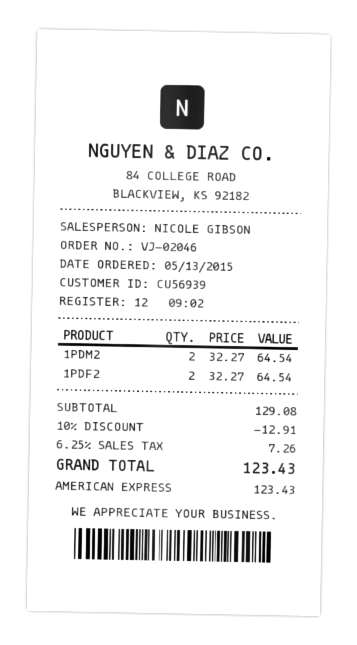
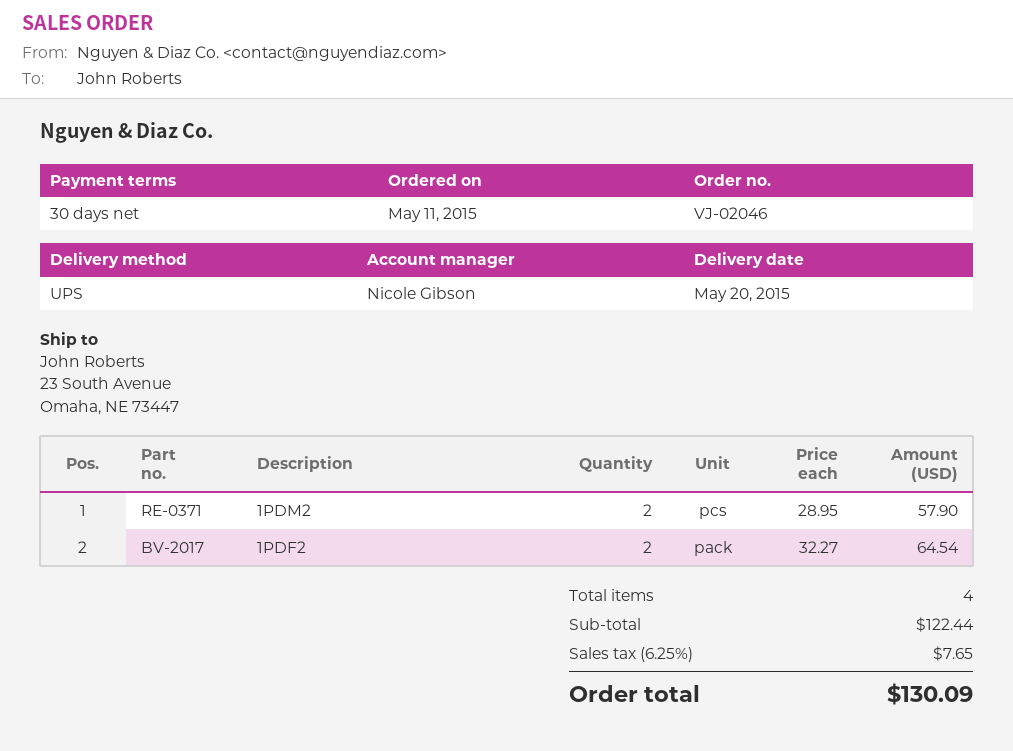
order date: 2015-05-13 -> 2015-05-11
1PDM2: 2 x 32.27 = 64.54 -> 2 x 28.95 = 57.90
subtotal: 129.08 -> 122.44
discount: 10% = 12.91 -> none
tax: 6.25% = 7.26 -> 6.25% = 7.65
total: 123.43 -> 130.09

